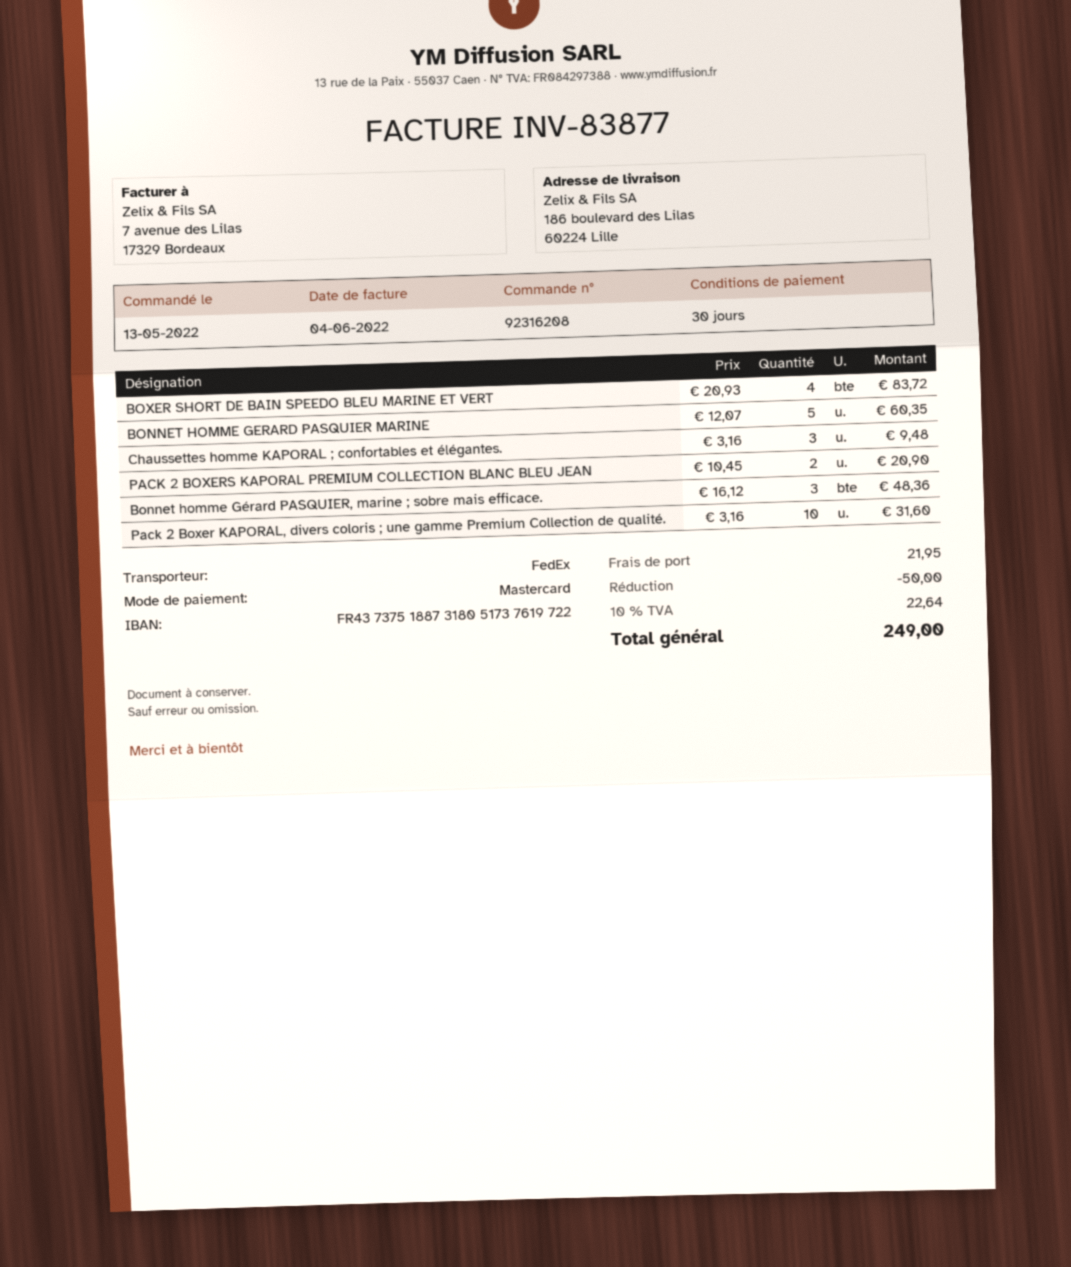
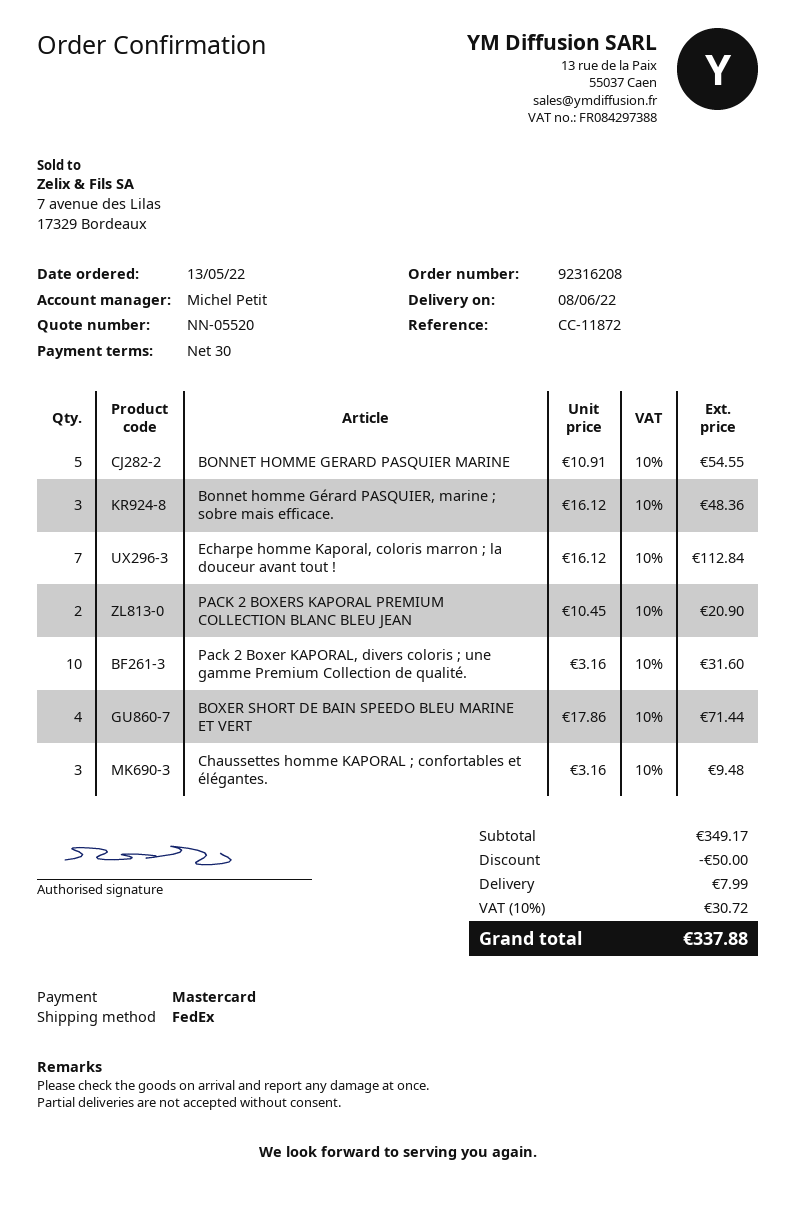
BOXER SHORT DE BAIN SPEEDO BLEU MARINE ET VERT: 4 x 20.93 = 83.72 -> 4 x 17.86 = 71.44
BONNET HOMME GERARD PASQUIER MARINE: 5 x 12.07 = 60.35 -> 5 x 10.91 = 54.55
Echarpe homme Kaporal, coloris marron ; la douceur avant tout !: none -> 7 x 16.12 = 112.84
shipping: 21.95 -> 7.99
tax: 10% = 22.64 -> 10% = 30.72
total: 249.00 -> 337.88

